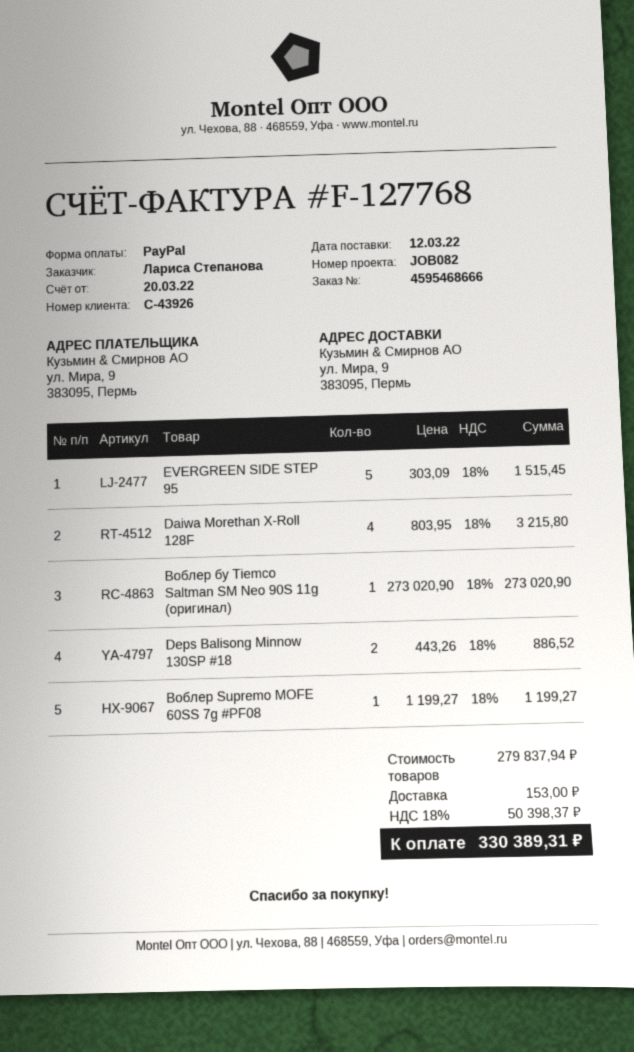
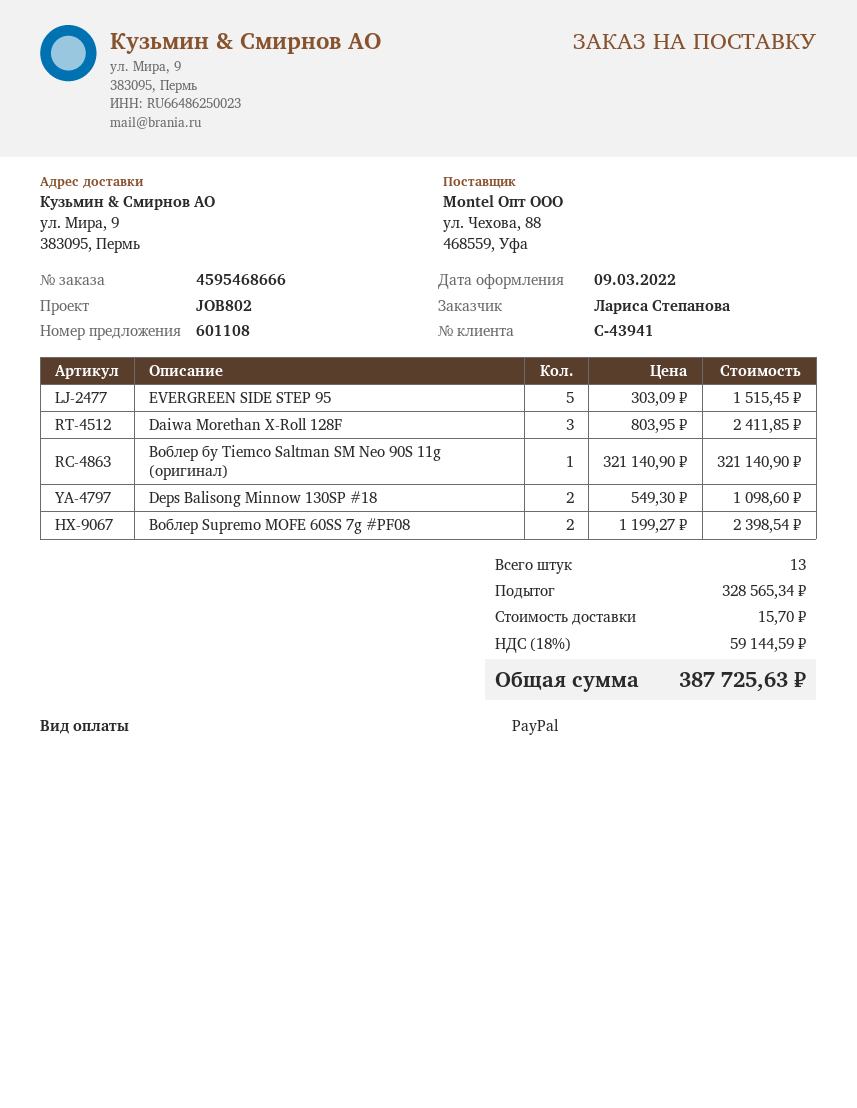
customer number: C-43926 -> C-43941
reference: JOB082 -> JOB802
Daiwa Morethan X-Roll 128F: 4 x 803.95 = 3215.80 -> 3 x 803.95 = 2411.85
Воблер бу Tiemco Saltman SM Neo 90S 11g (оригинал): 1 x 273020.90 = 273020.90 -> 1 x 321140.90 = 321140.90
Deps Balisong Minnow 130SP #18: 2 x 443.26 = 886.52 -> 2 x 549.30 = 1098.60
Воблер Supremo MOFE 60SS 7g #PF08: 1 x 1199.27 = 1199.27 -> 2 x 1199.27 = 2398.54
subtotal: 279837.94 -> 328565.34
shipping: 153.00 -> 15.70
tax: 18% = 50398.37 -> 18% = 59144.59
total: 330389.31 -> 387725.63

